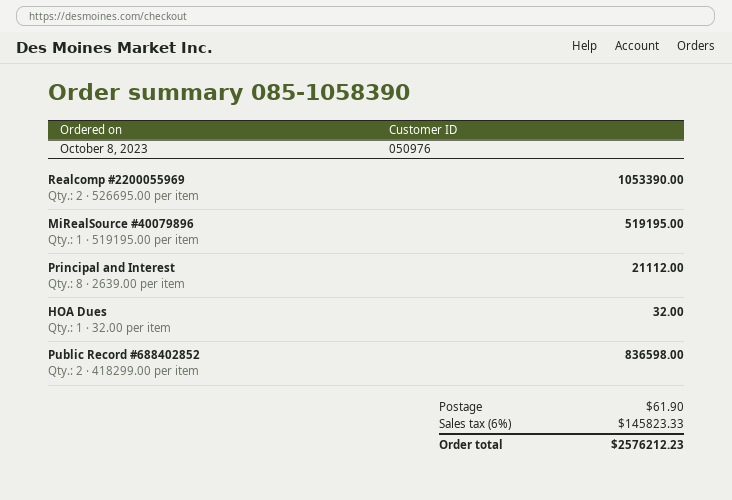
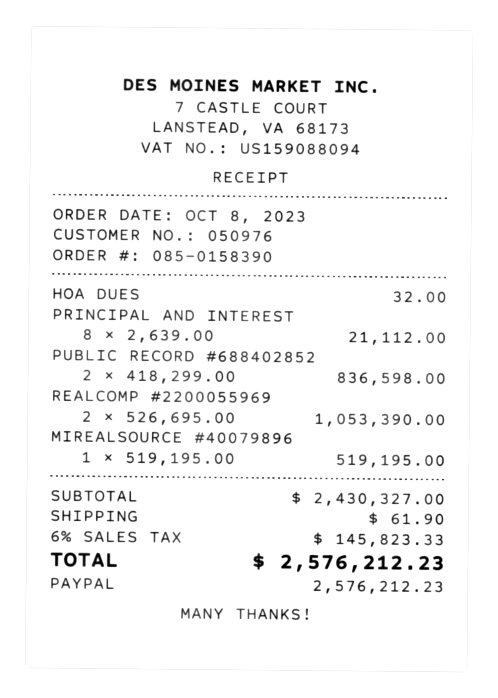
order number: 085-1058390 -> 085-0158390

